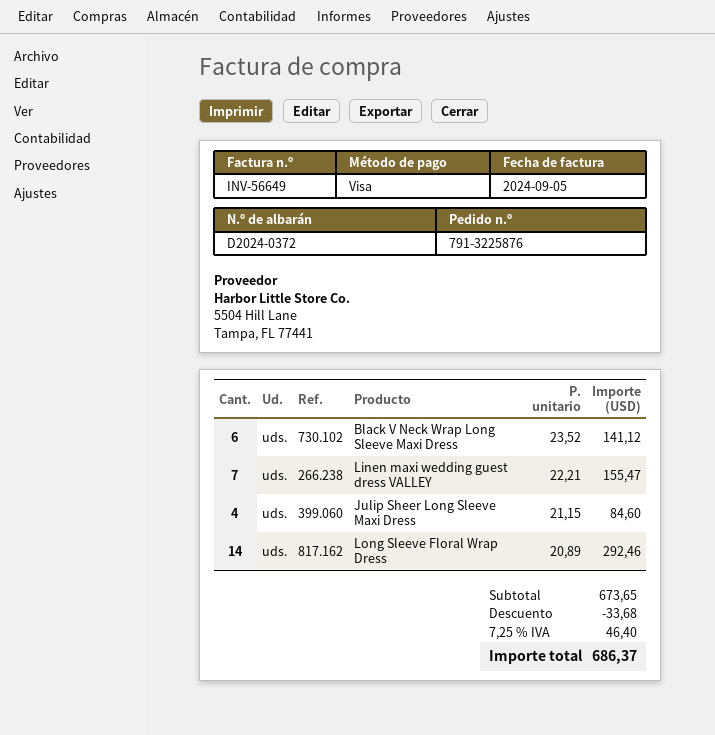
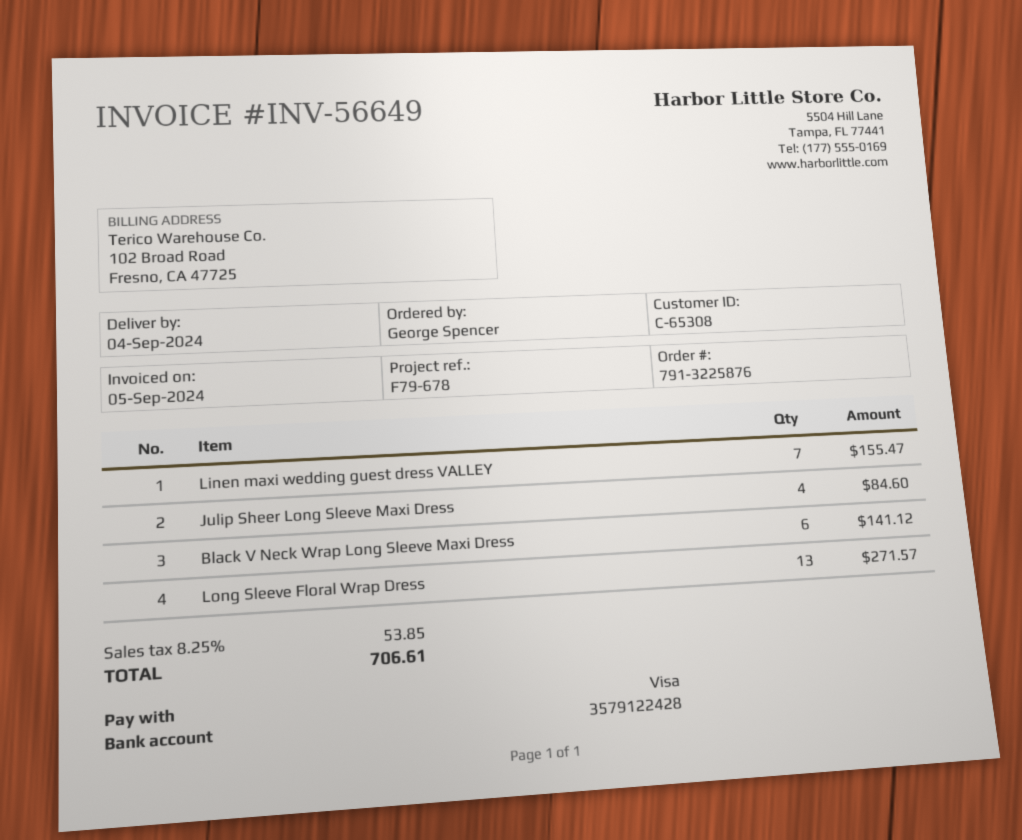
Long Sleeve Floral Wrap Dress: 14 for 292.46 -> 13 for 271.57
discount: 33.68 -> none
tax: 7.25% = 46.40 -> 8.25% = 53.85
total: 686.37 -> 706.61

